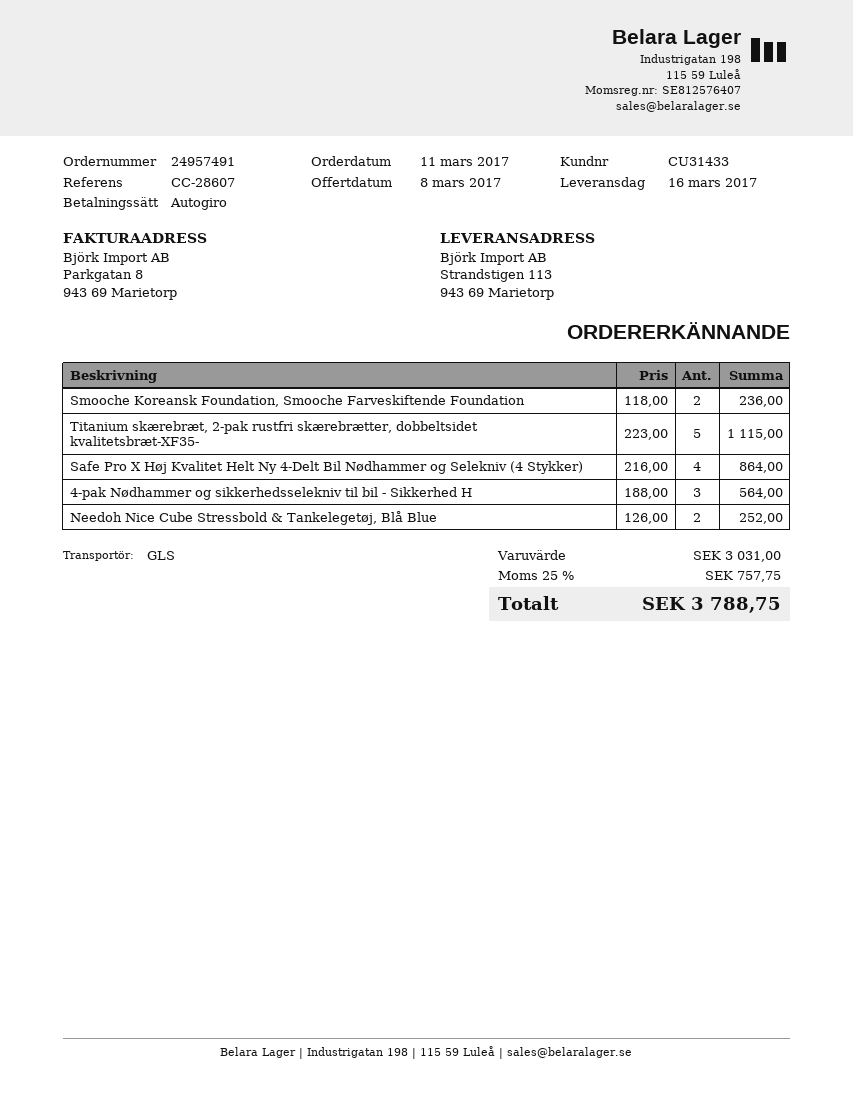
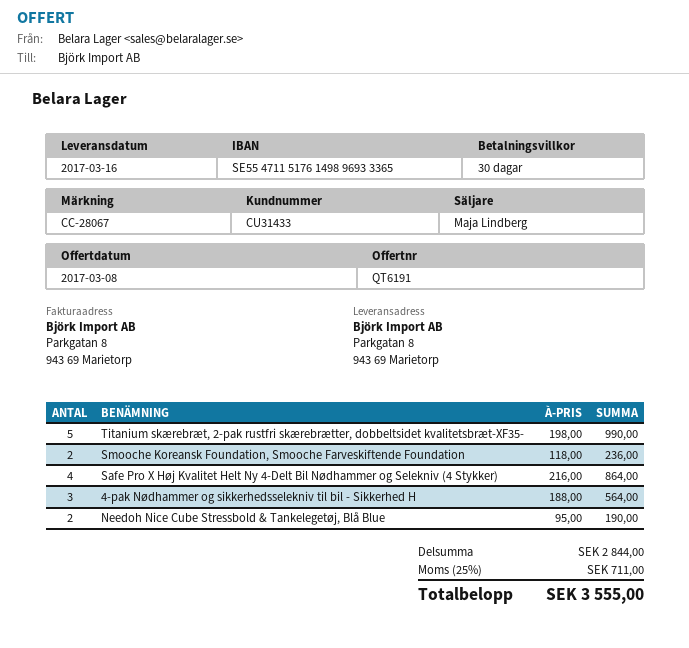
reference: CC-28607 -> CC-28067
ship to: Strandstigen 113, 943 69 Marietorp -> Parkgatan 8, 943 69 Marietorp
Titanium skærebræt, 2-pak rustfri skærebrætter, dobbeltsidet kvalitetsbræt-XF35-: 5 x 223.00 = 1115.00 -> 5 x 198.00 = 990.00
Needoh Nice Cube Stressbold & Tankelegetøj, Blå Blue: 2 x 126.00 = 252.00 -> 2 x 95.00 = 190.00
subtotal: 3031.00 -> 2844.00
tax: 25% = 757.75 -> 25% = 711.00
total: 3788.75 -> 3555.00

